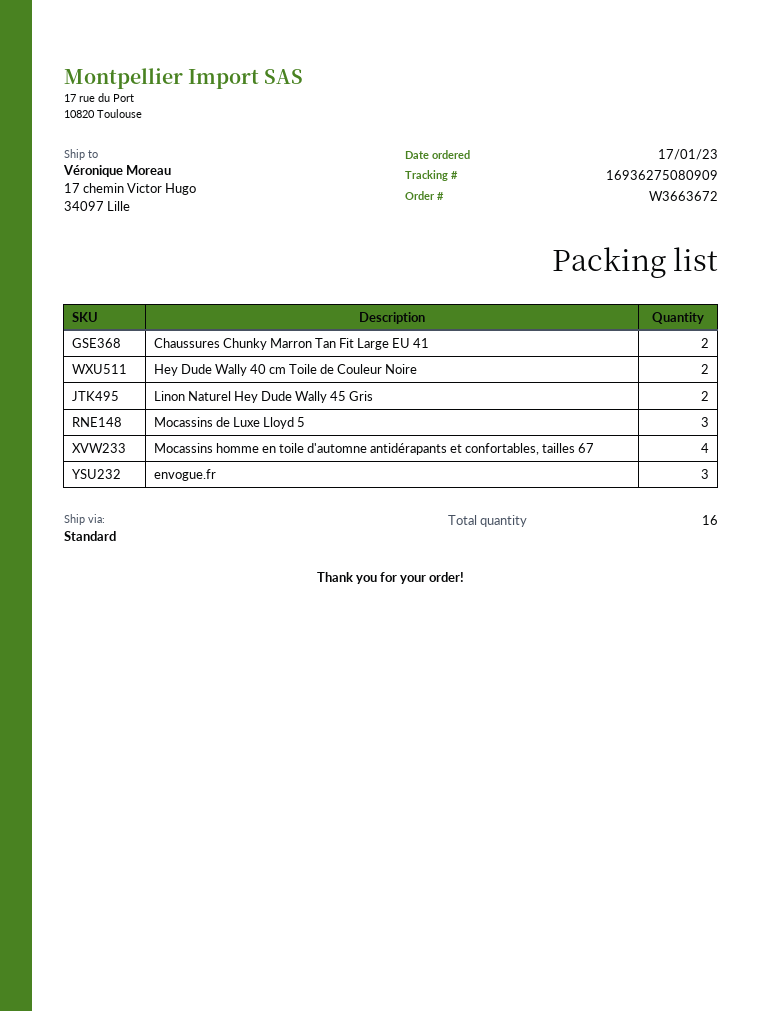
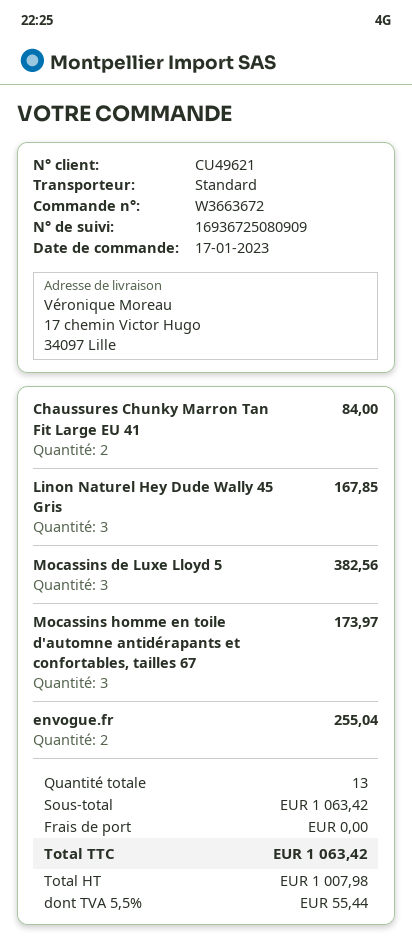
tracking number: 16936275080909 -> 16936725080909
Hey Dude Wally 40 cm Toile de Couleur Noire: 2 -> none
Linon Naturel Hey Dude Wally 45 Gris: 2 -> 3
Mocassins homme en toile d'automne antidérapants et confortables, tailles 67: 4 -> 3
envogue.fr: 3 -> 2
total quantity: 16 -> 13

